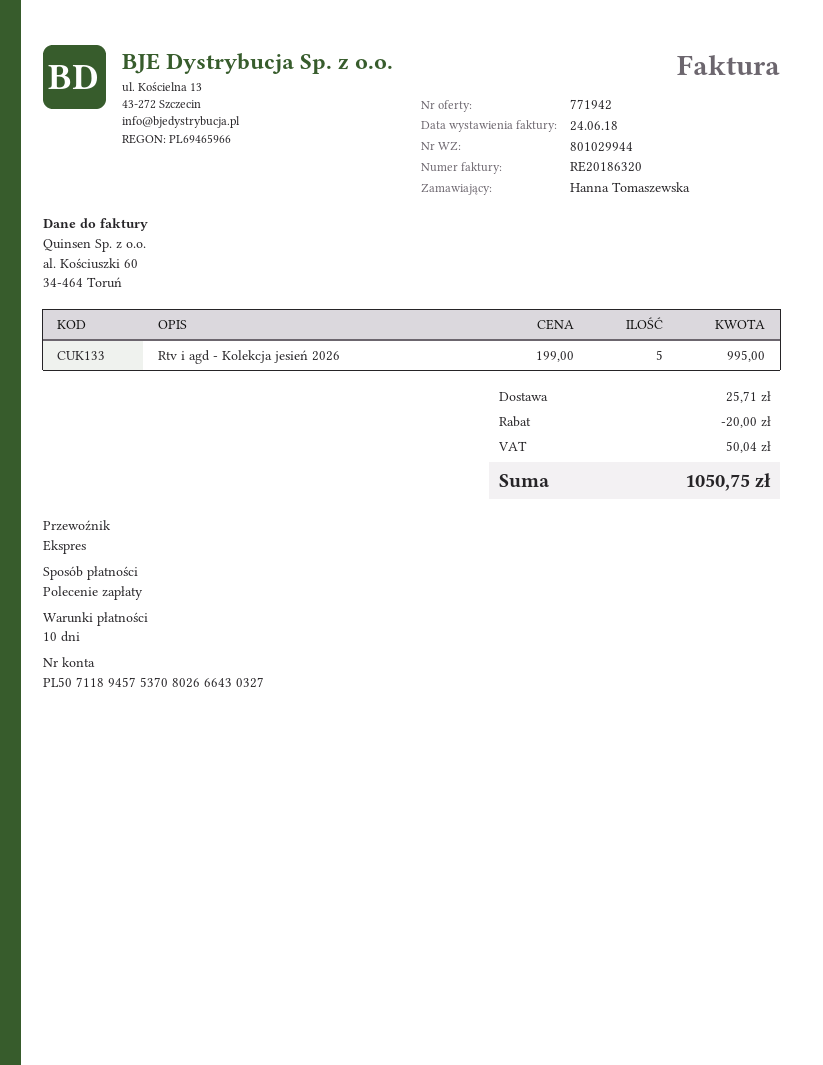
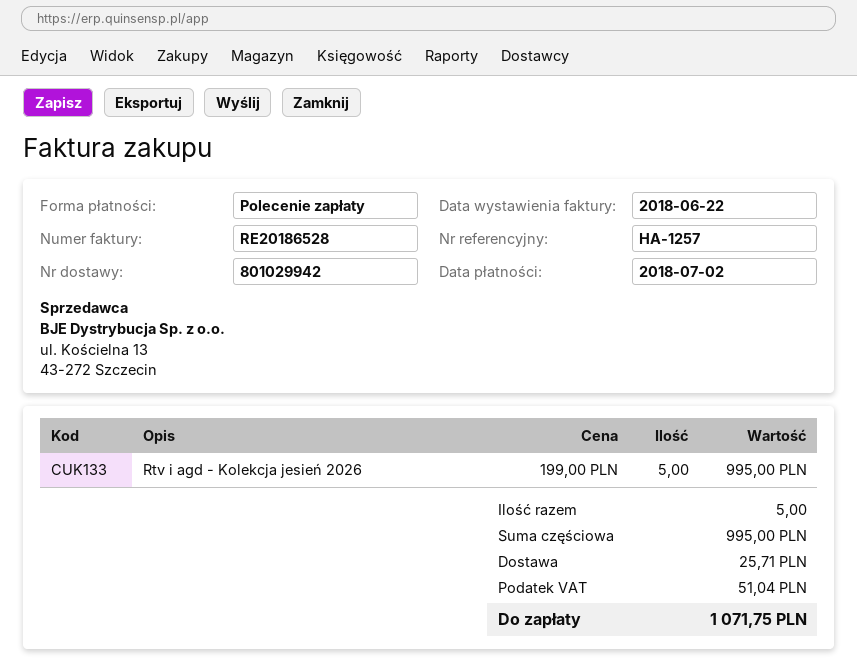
delivery note number: 801029944 -> 801029942
invoice number: RE20186320 -> RE20186528
invoice date: 2018-06-24 -> 2018-06-22
discount: 20.00 -> none
tax: 50.04 -> 51.04
total: 1050.75 -> 1071.75

